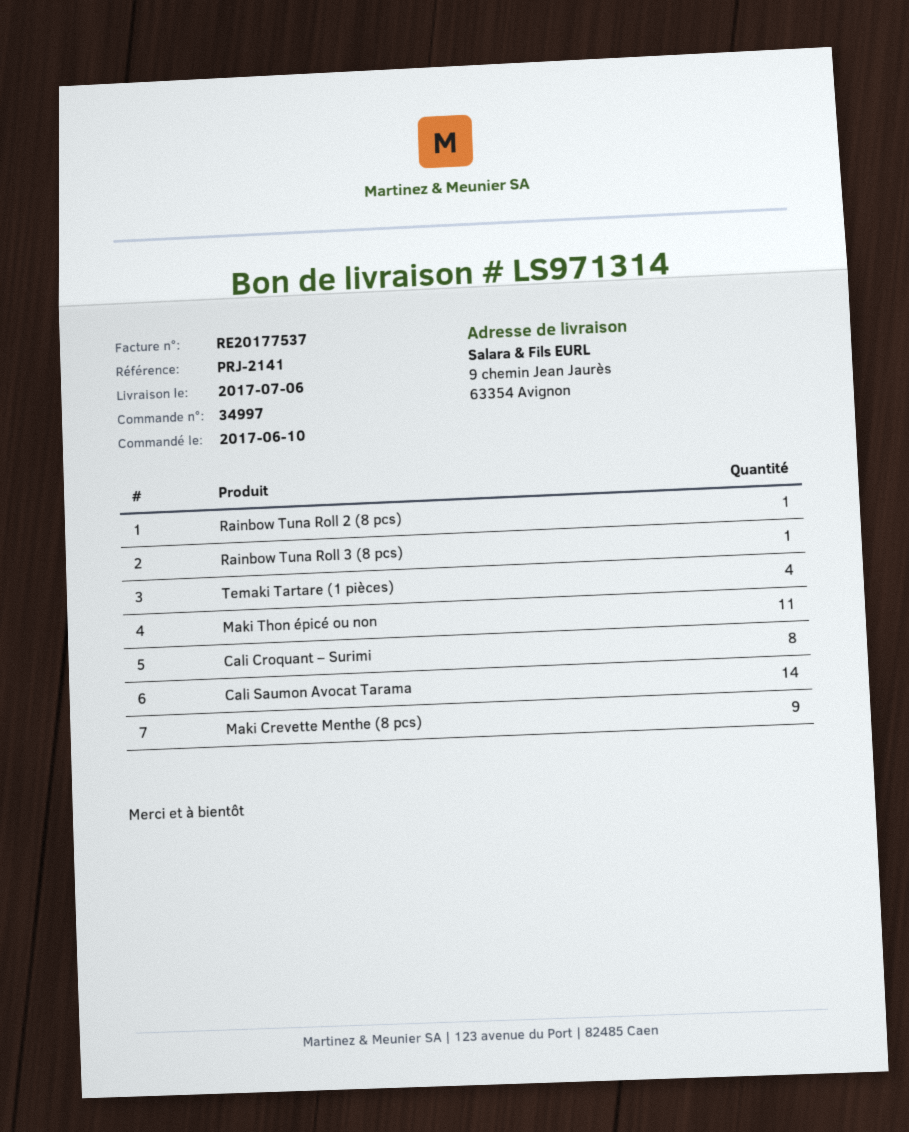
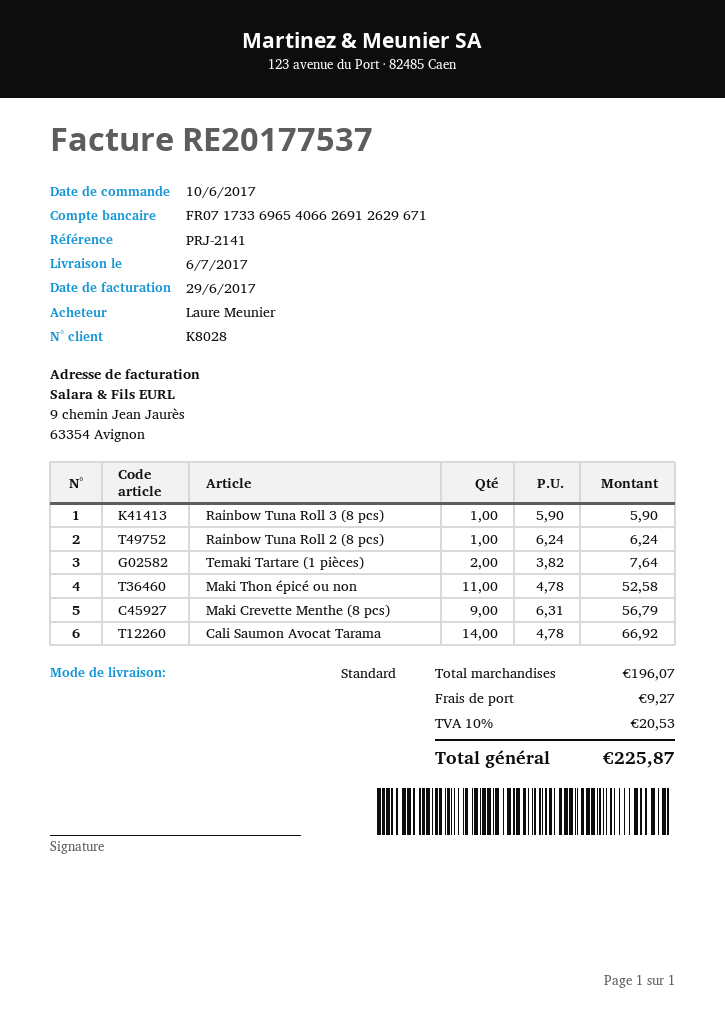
Temaki Tartare (1 pièces): 4 -> 2
Cali Croquant – Surimi: 8 -> none

